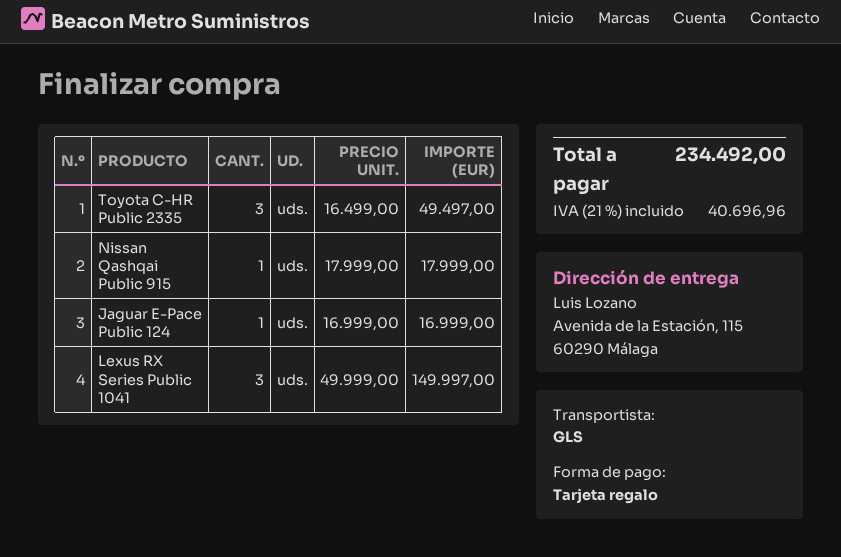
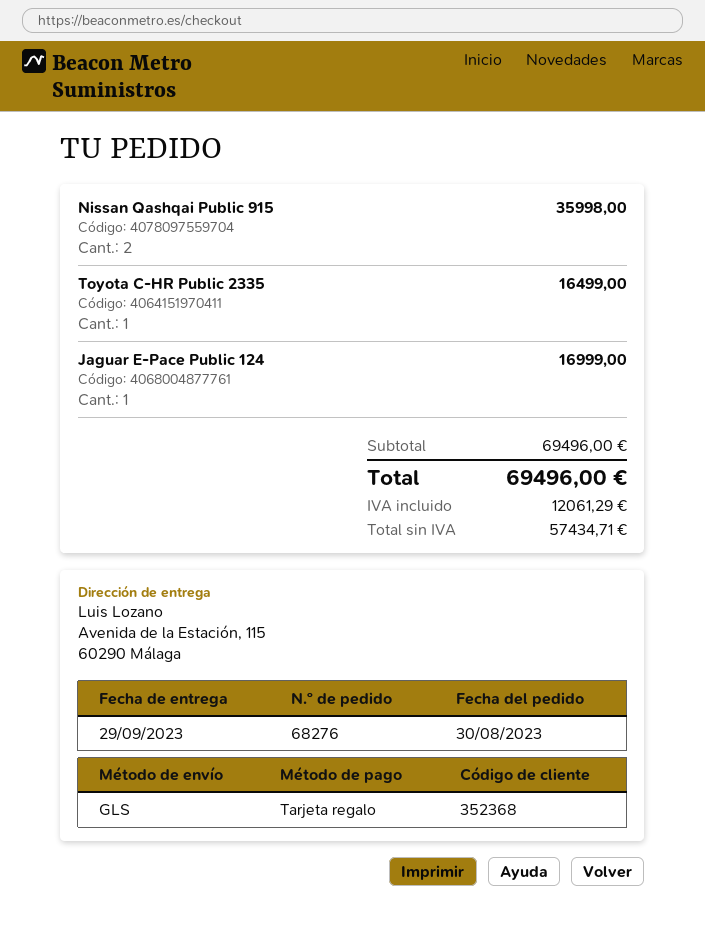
Toyota C-HR Public 2335: 3 for 49497.00 -> 1 for 16499.00
Nissan Qashqai Public 915: 1 for 17999.00 -> 2 for 35998.00
Lexus RX Series Public 1041: 3 for 149997.00 -> none
tax: 40696.96 -> 12061.29
total: 234492.00 -> 69496.00

